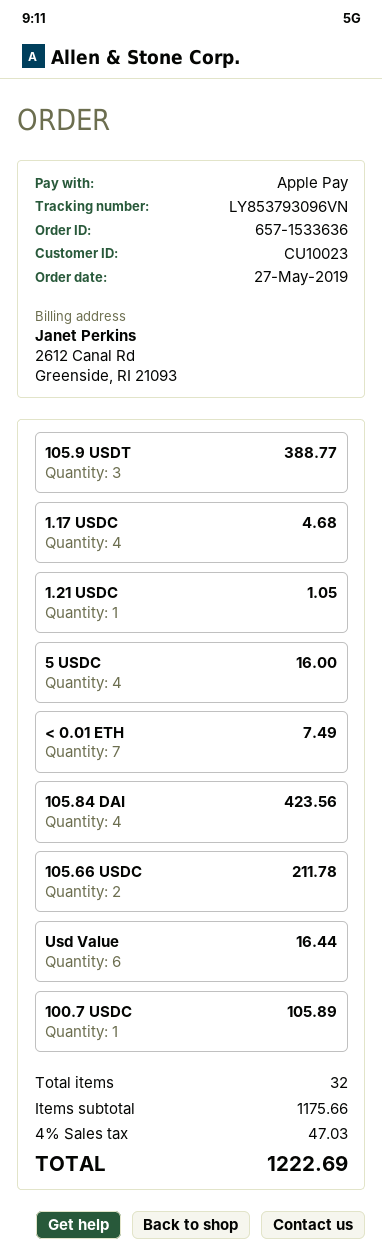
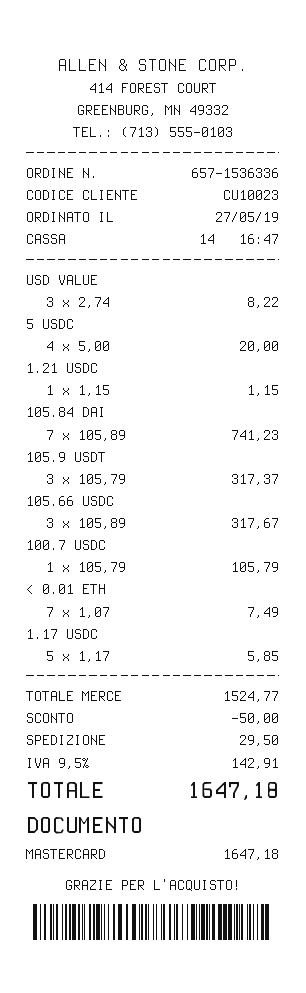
order number: 657-1533636 -> 657-1536336
payment method: Apple Pay -> Mastercard
105.9 USDT: 3 for 388.77 -> 3 for 317.37
1.17 USDC: 4 for 4.68 -> 5 for 5.85
1.21 USDC: 1 for 1.05 -> 1 for 1.15
5 USDC: 4 for 16.00 -> 4 for 20.00
105.84 DAI: 4 for 423.56 -> 7 for 741.23
105.66 USDC: 2 for 211.78 -> 3 for 317.67
Usd Value: 6 for 16.44 -> 3 for 8.22
100.7 USDC: 1 for 105.89 -> 1 for 105.79
subtotal: 1175.66 -> 1524.77
discount: none -> 50.00
shipping: none -> 29.50
tax: 4% = 47.03 -> 9.5% = 142.91
total: 1222.69 -> 1647.18

